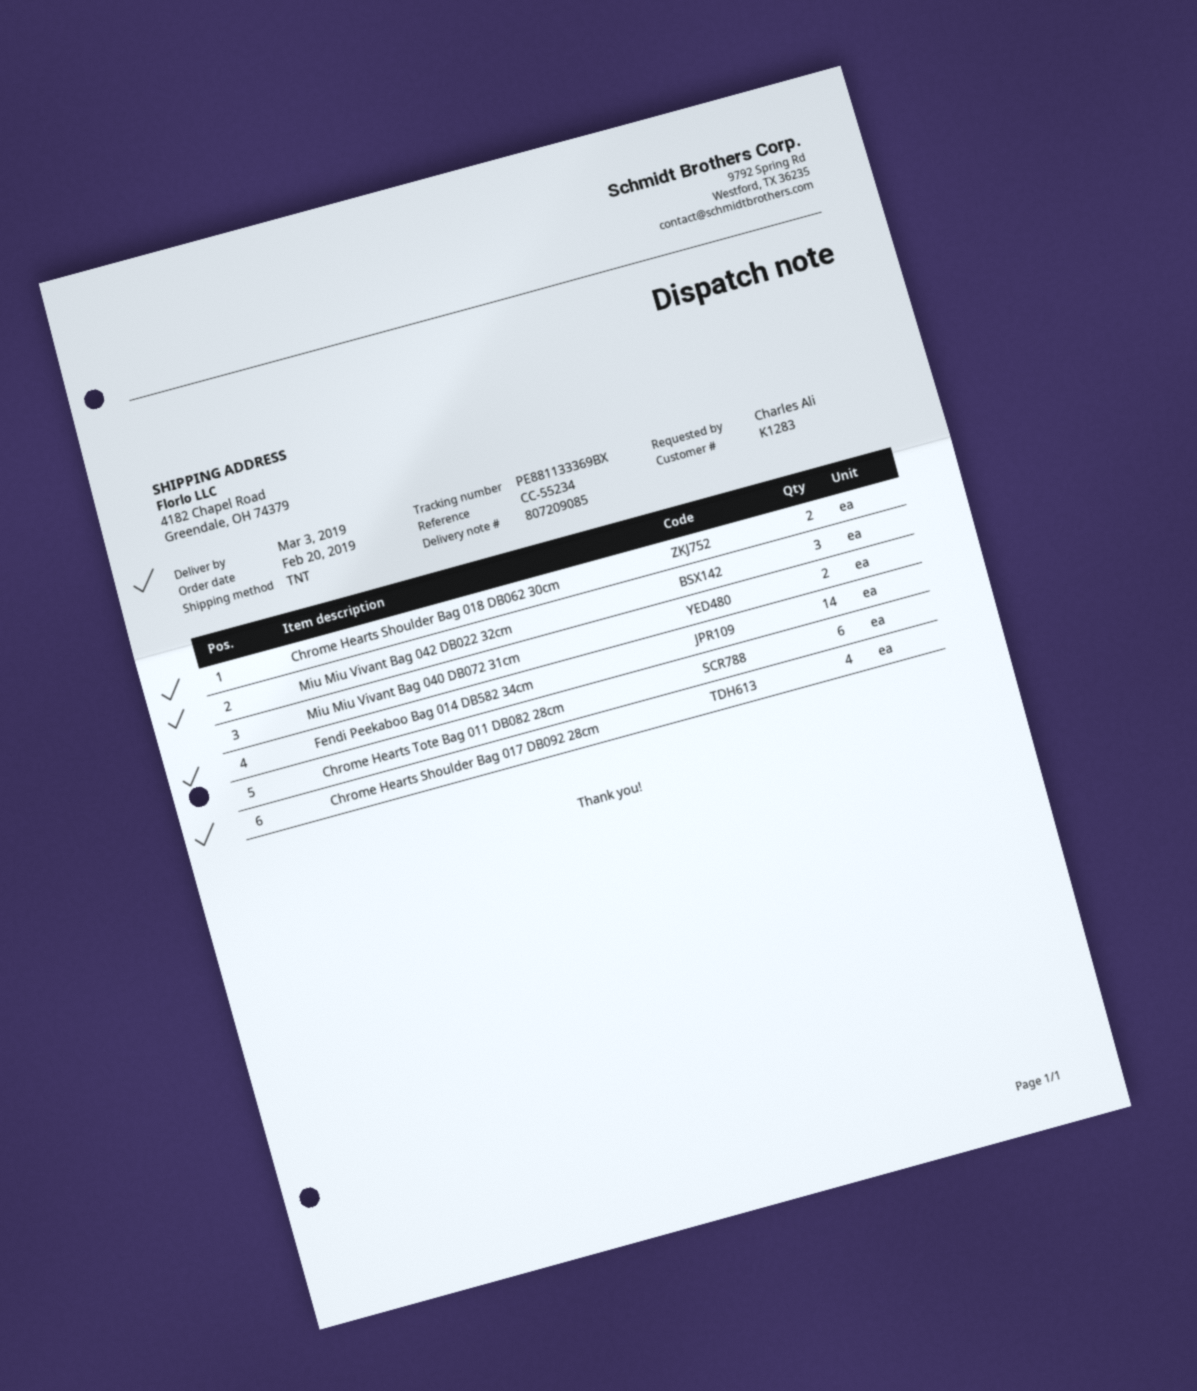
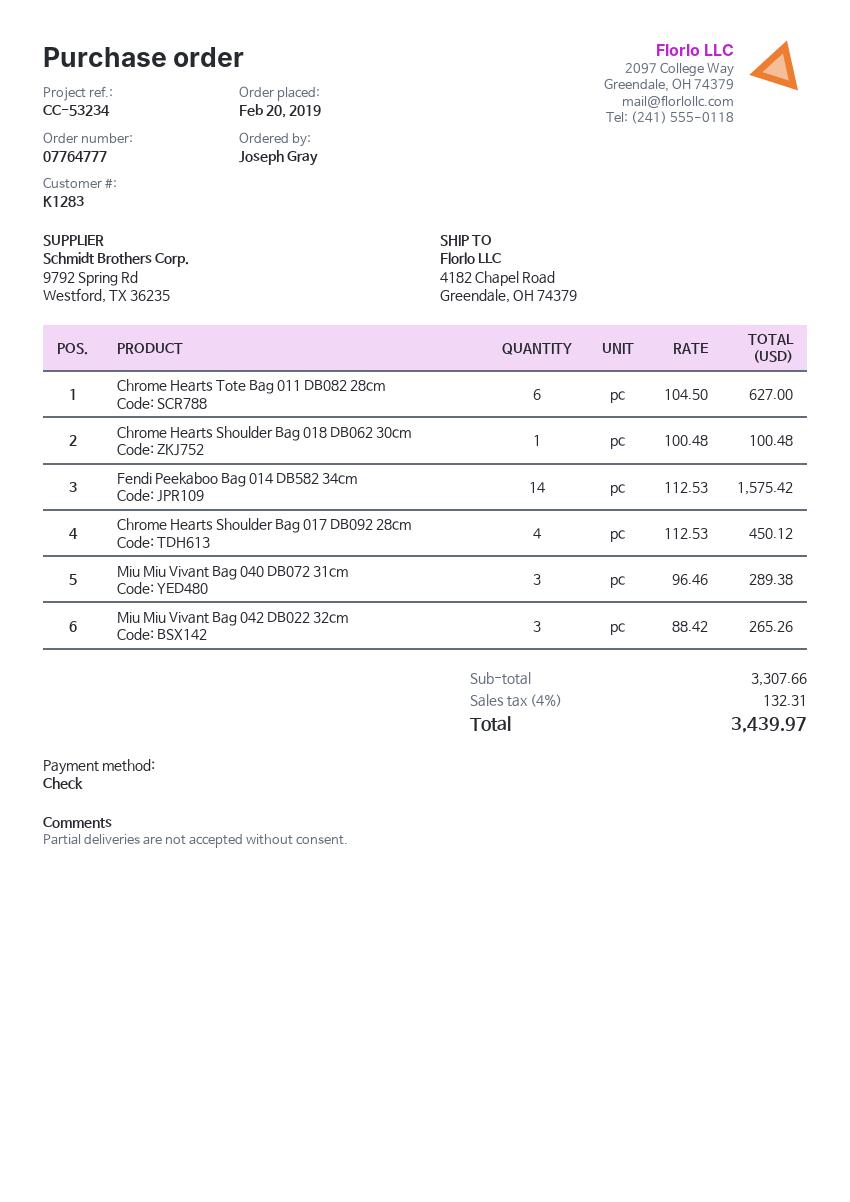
reference: CC-55234 -> CC-53234
ordered by: Charles Ali -> Joseph Gray
Chrome Hearts Shoulder Bag 018 DB062 30cm: 2 -> 1
Miu Miu Vivant Bag 040 DB072 31cm: 2 -> 3

